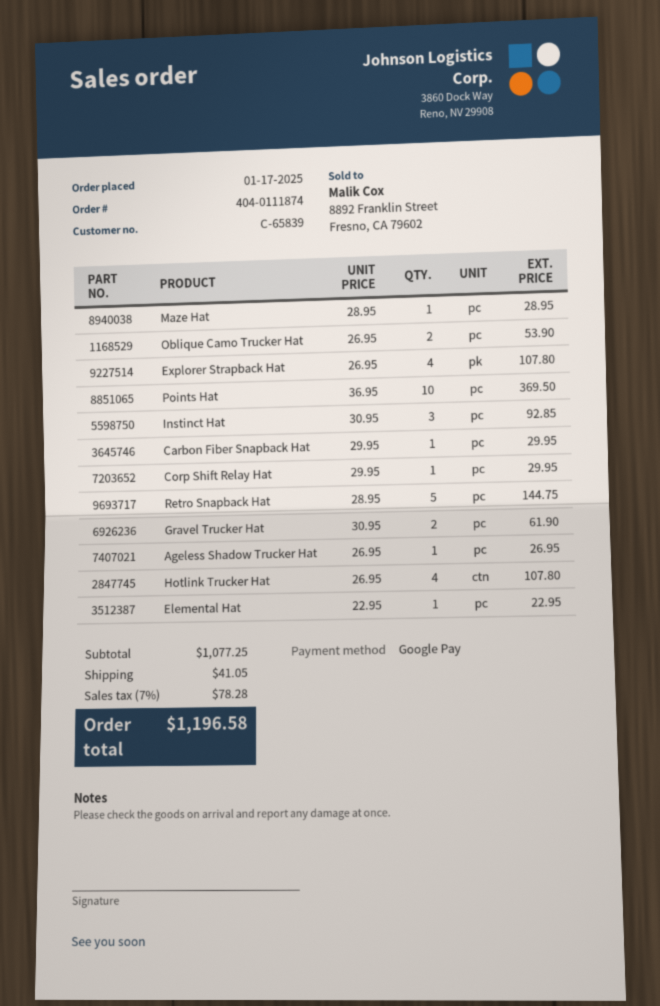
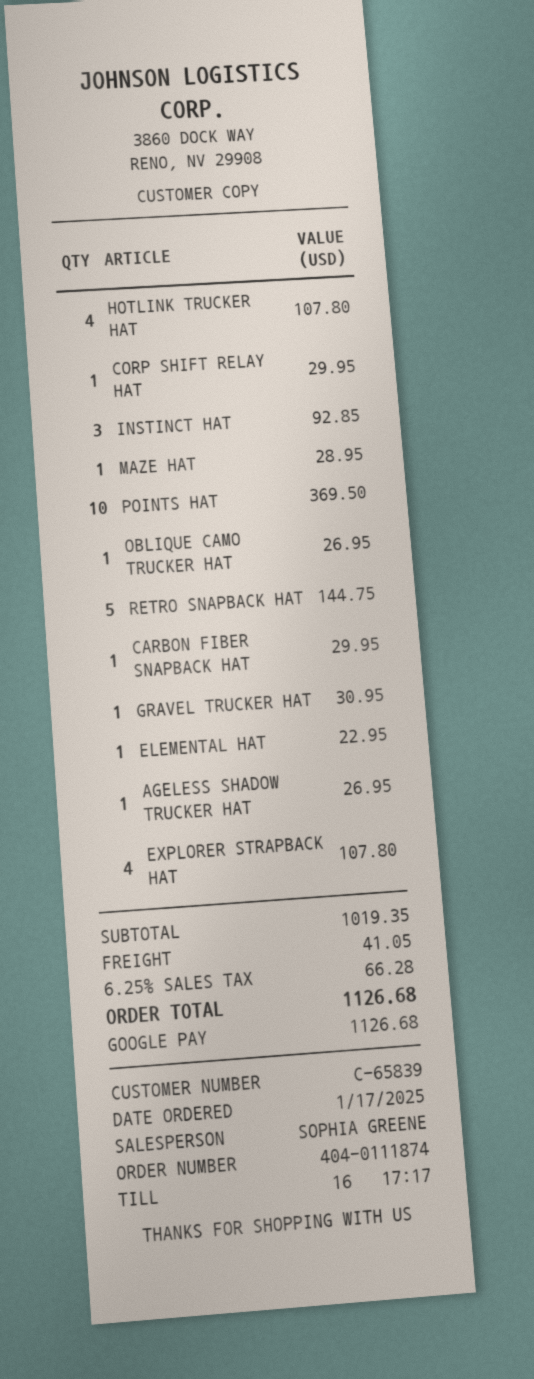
Oblique Camo Trucker Hat: 2 for 53.90 -> 1 for 26.95
Gravel Trucker Hat: 2 for 61.90 -> 1 for 30.95
subtotal: 1077.25 -> 1019.35
tax: 7% = 78.28 -> 6.25% = 66.28
total: 1196.58 -> 1126.68

